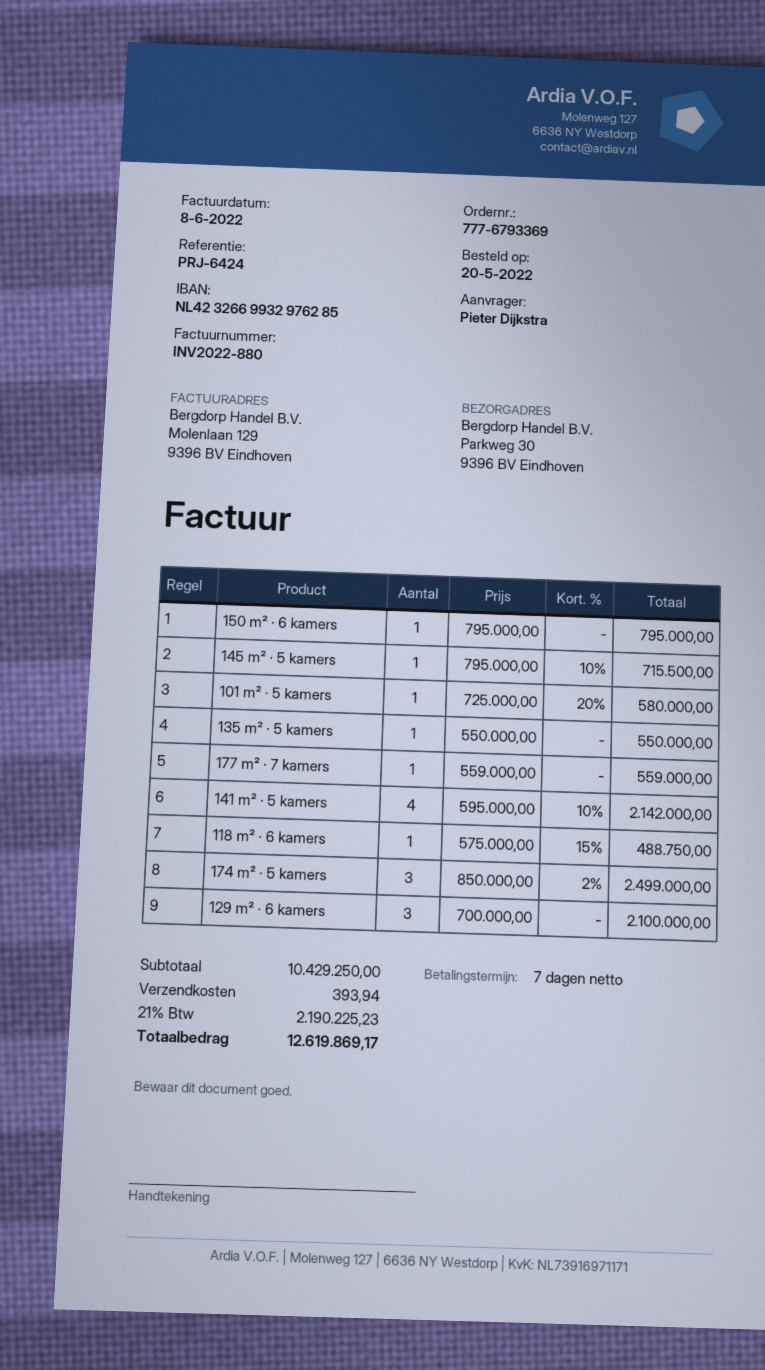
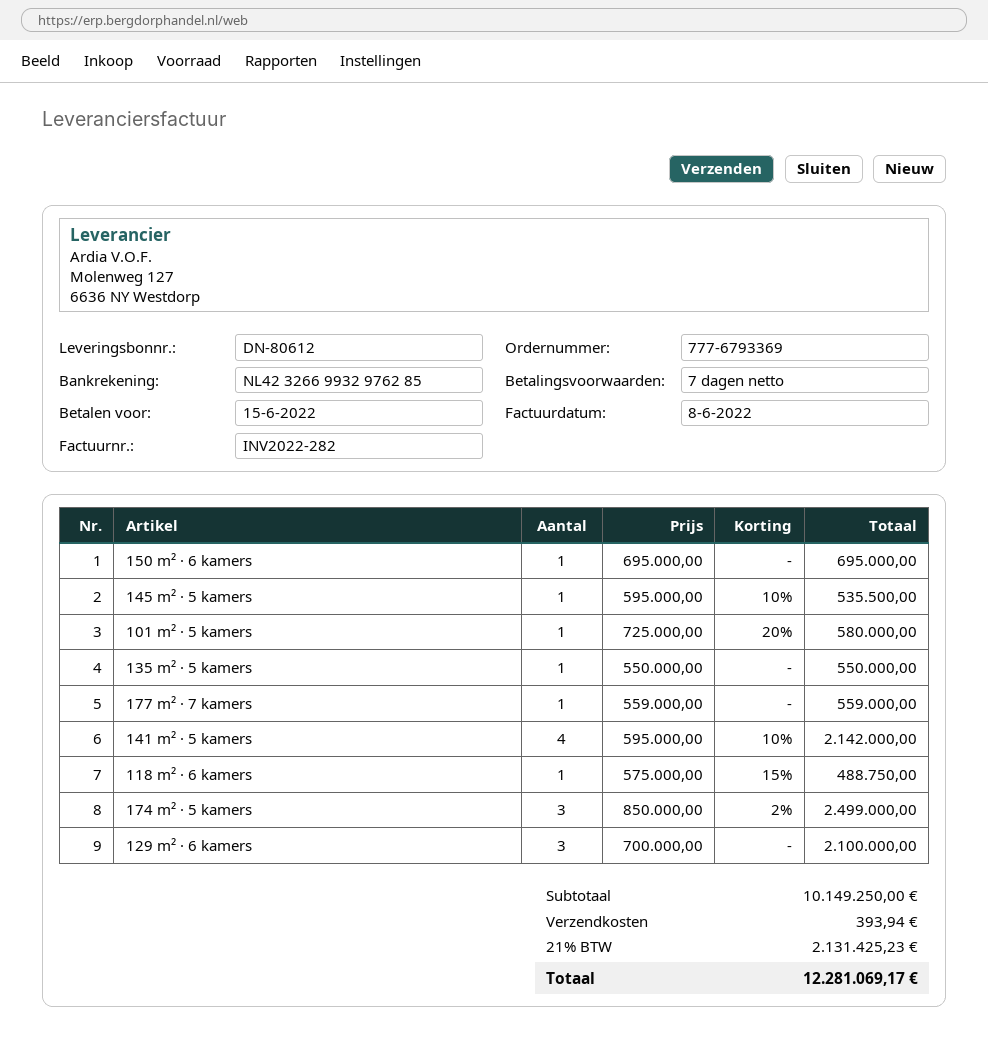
invoice number: INV2022-880 -> INV2022-282
150 m² · 6 kamers: 1 x 795000.00 = 795000.00 -> 1 x 695000.00 = 695000.00
145 m² · 5 kamers: 1 x 795000.00 - 10% = 715500.00 -> 1 x 595000.00 - 10% = 535500.00
subtotal: 10429250.00 -> 10149250.00
tax: 21% = 2190225.23 -> 21% = 2131425.23
total: 12619869.17 -> 12281069.17

